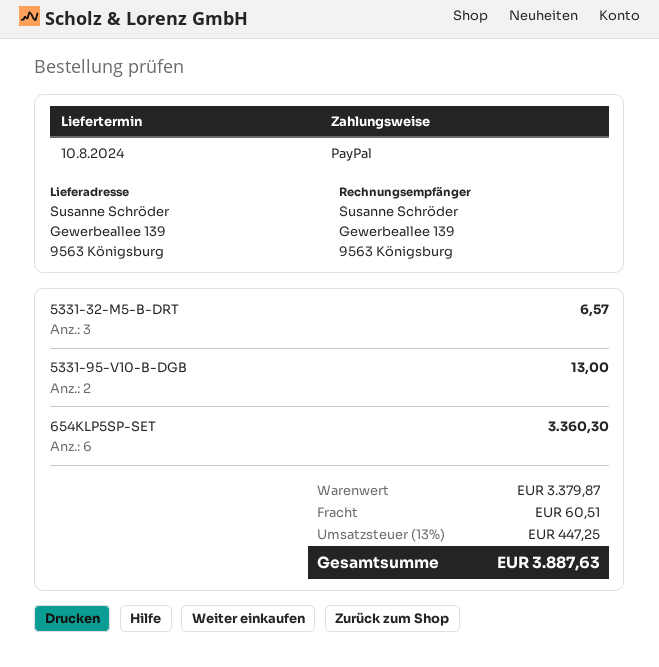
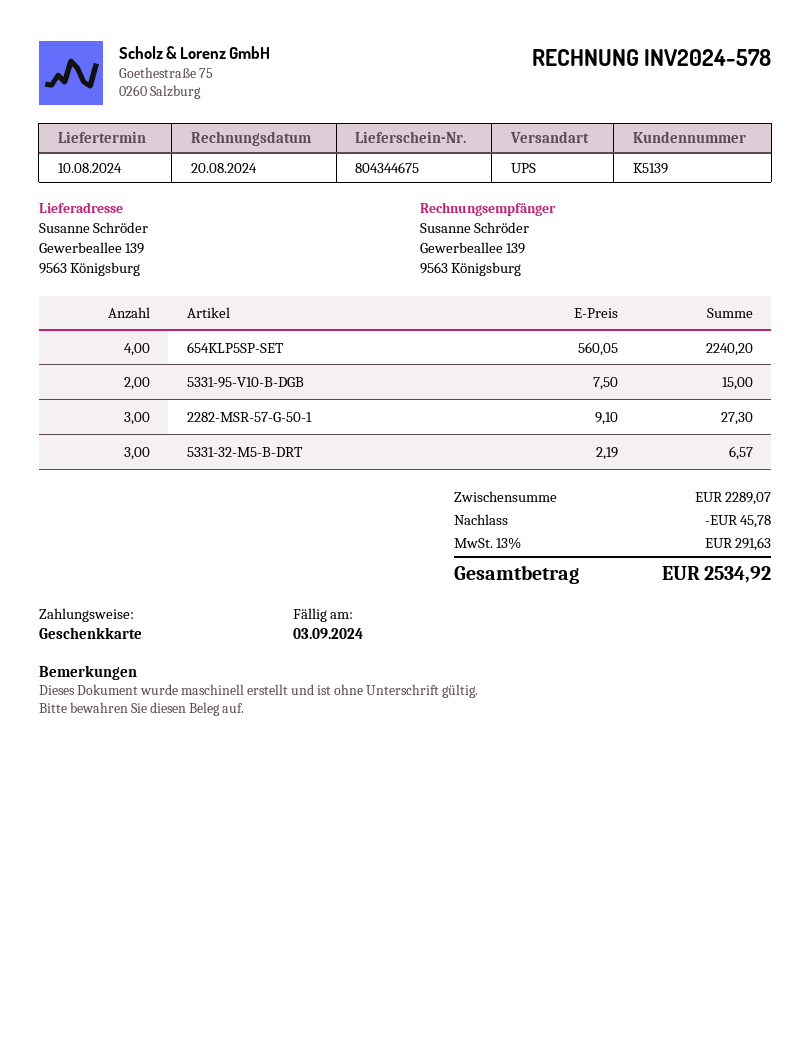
payment method: PayPal -> gift card
5331-95-V10-B-DGB: 2 for 13.00 -> 2 for 15.00
654KLP5SP-SET: 6 for 3360.30 -> 4 for 2240.20
2282-MSR-57-G-50-1: none -> 3 for 27.30
subtotal: 3379.87 -> 2289.07
discount: none -> 45.78
shipping: 60.51 -> none
tax: 13% = 447.25 -> 13% = 291.63
total: 3887.63 -> 2534.92

